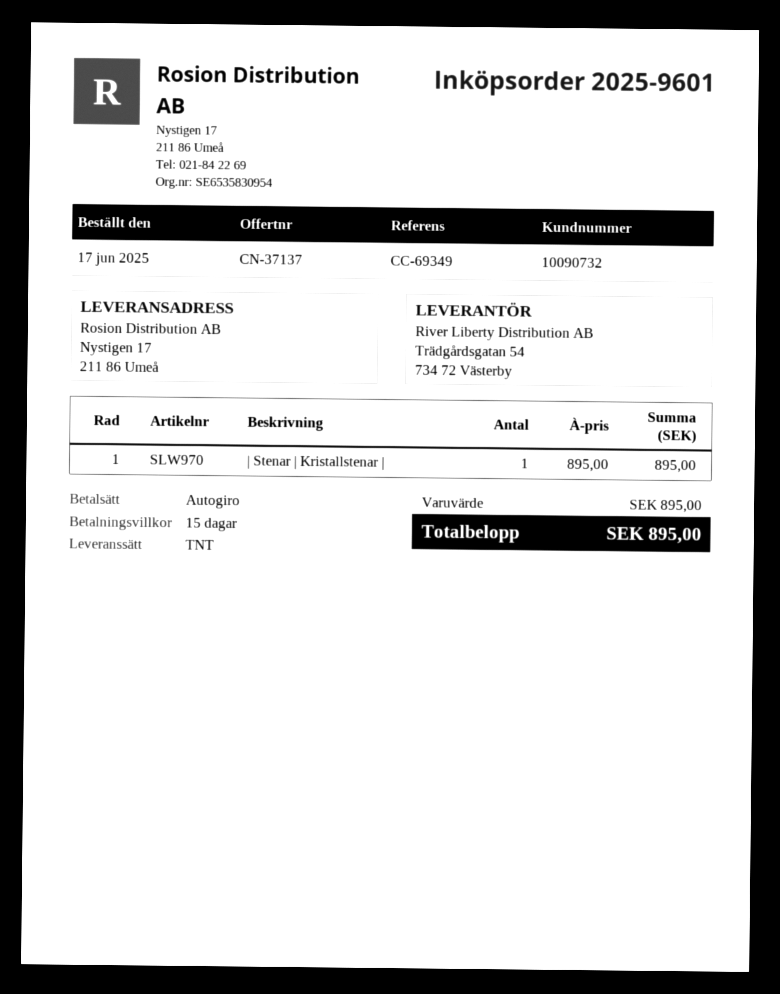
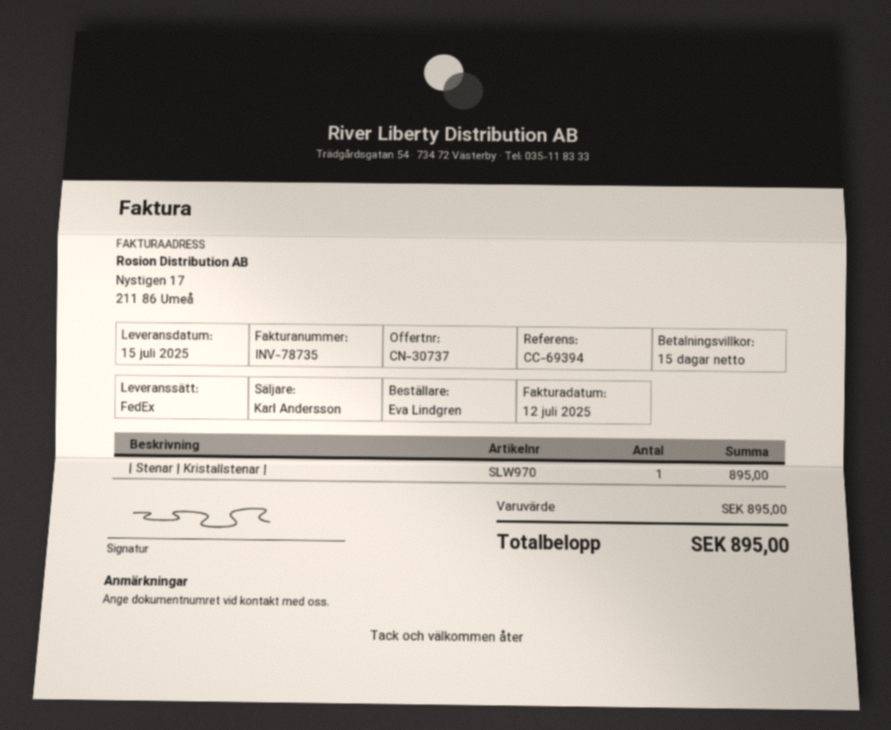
quote number: CN-37137 -> CN-30737
reference: CC-69349 -> CC-69394
shipping method: TNT -> FedEx

